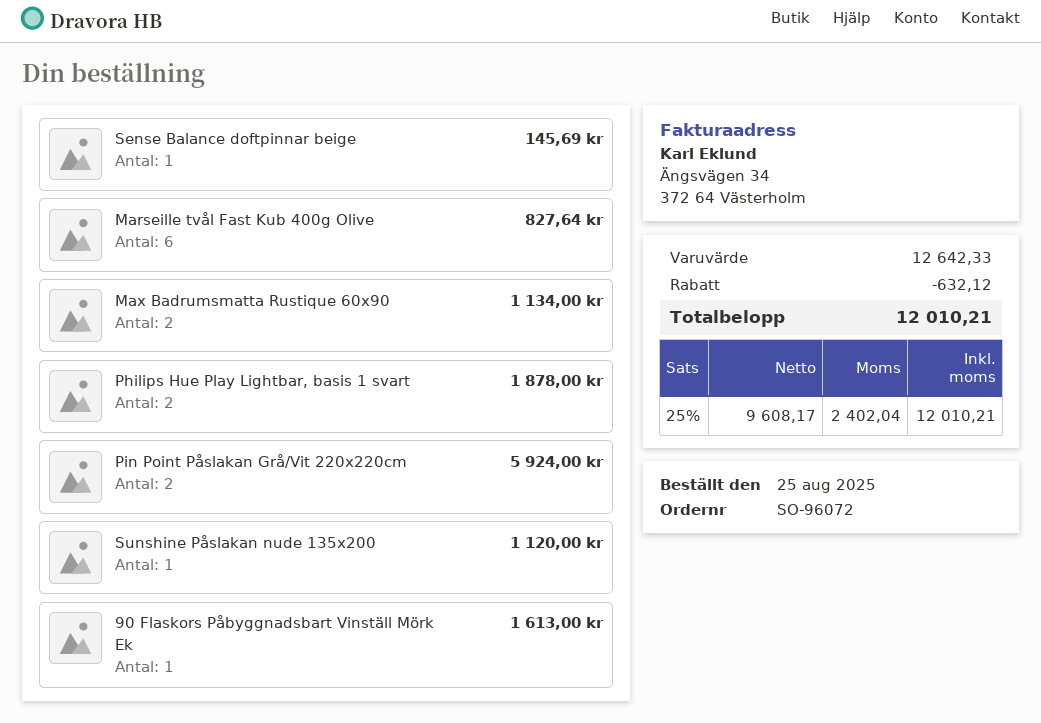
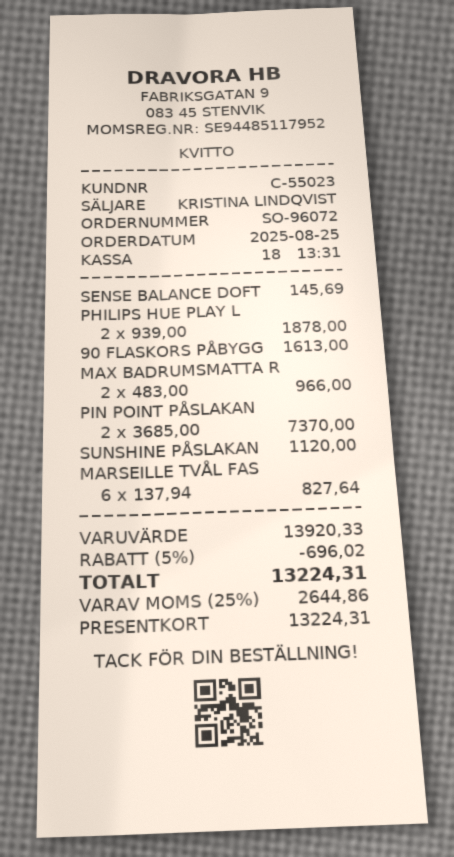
Max Badrumsmatta Rustique 60x90: 2 for 1134.00 -> 2 for 966.00
Pin Point Påslakan Grå/Vit 220x220cm: 2 for 5924.00 -> 2 for 7370.00
subtotal: 12642.33 -> 13920.33
discount: 632.12 -> 696.02
tax: 25% = 2402.04 -> 25% = 2644.86
total: 12010.21 -> 13224.31

